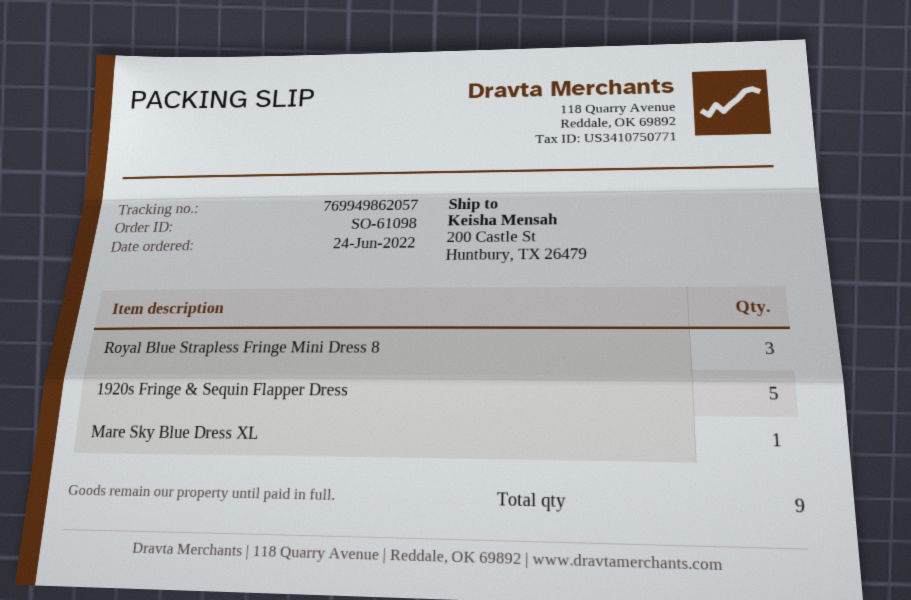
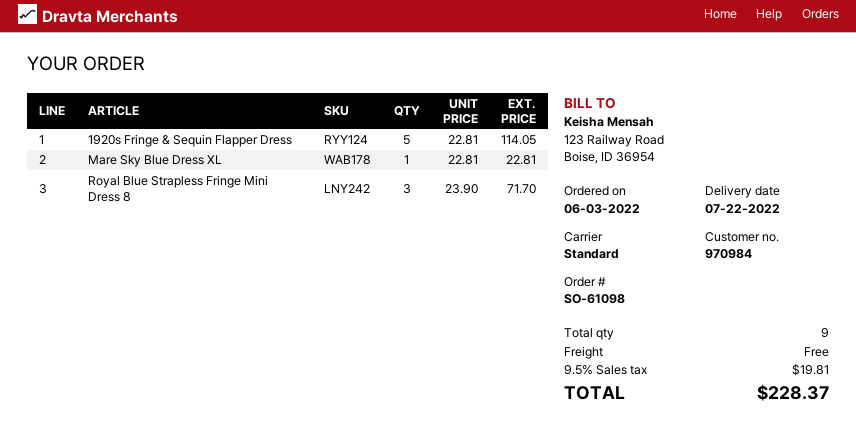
order date: 2022-06-24 -> 2022-06-03

